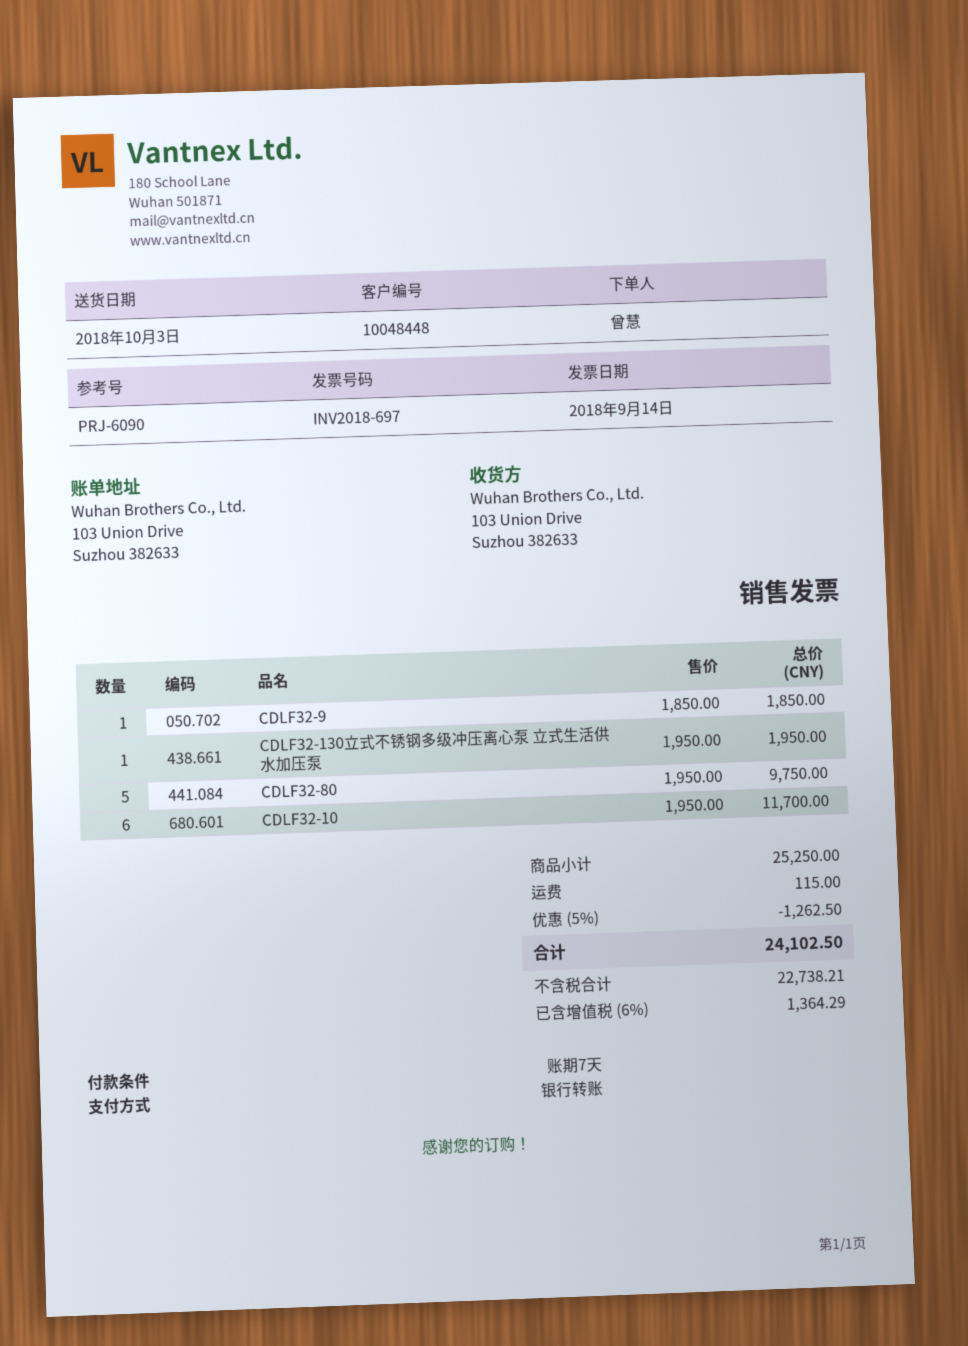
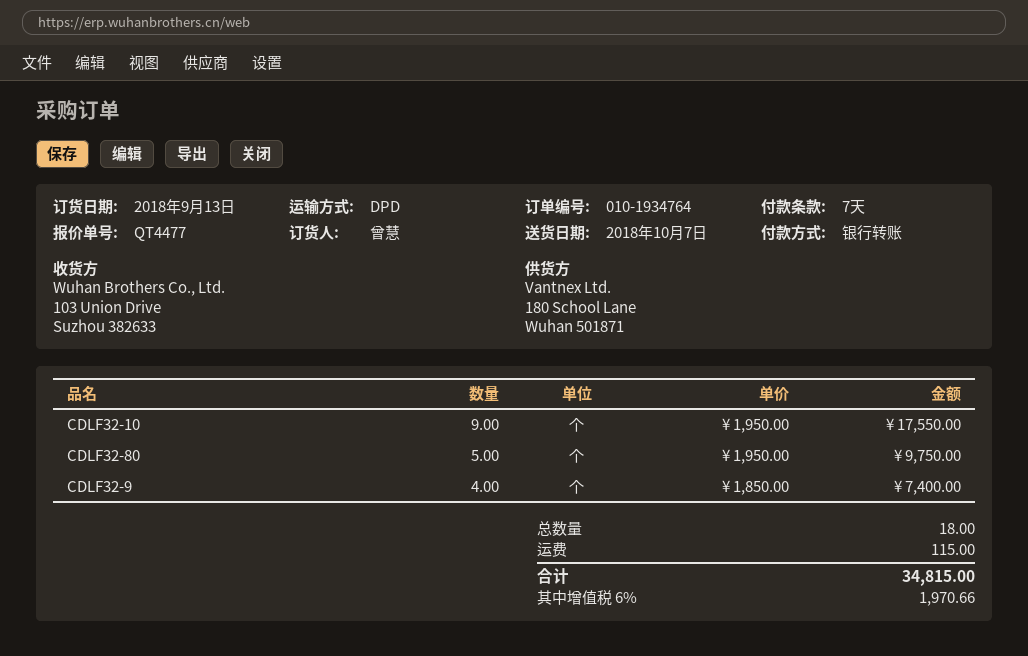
delivery date: 2018-10-03 -> 2018-10-07
CDLF32-9: 1 x 1850.00 = 1850.00 -> 4 x 1850.00 = 7400.00
CDLF32-130立式不锈钢多级冲压离心泵 立式生活供水加压泵: 1 x 1950.00 = 1950.00 -> none
CDLF32-10: 6 x 1950.00 = 11700.00 -> 9 x 1950.00 = 17550.00
discount: 5% = 1262.50 -> none
tax: 6% = 1364.29 -> 6% = 1970.66
total: 24102.50 -> 34815.00

